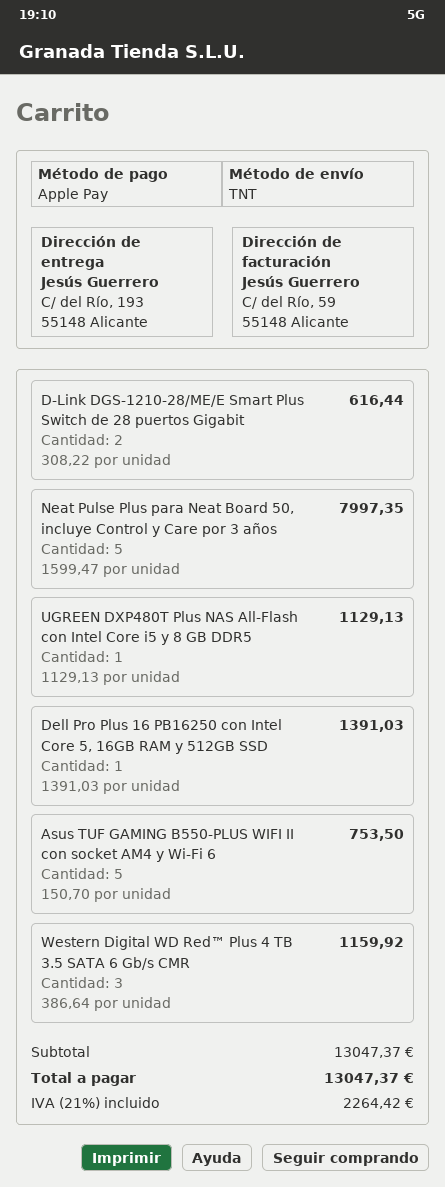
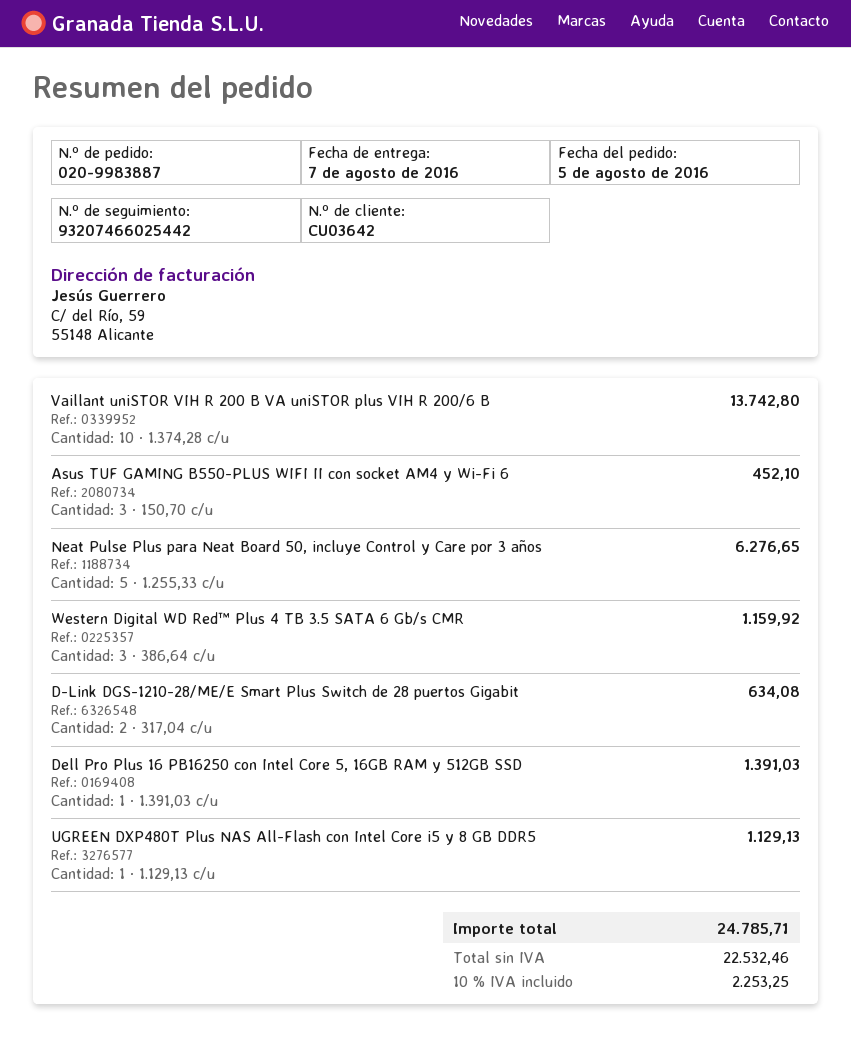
D-Link DGS-1210-28/ME/E Smart Plus Switch de 28 puertos Gigabit: 2 x 308.22 = 616.44 -> 2 x 317.04 = 634.08
Neat Pulse Plus para Neat Board 50, incluye Control y Care por 3 años: 5 x 1599.47 = 7997.35 -> 5 x 1255.33 = 6276.65
Asus TUF GAMING B550-PLUS WIFI II con socket AM4 y Wi-Fi 6: 5 x 150.70 = 753.50 -> 3 x 150.70 = 452.10
Vaillant uniSTOR VIH R 200 B VA uniSTOR plus VIH R 200/6 B: none -> 10 x 1374.28 = 13742.80
tax: 21% = 2264.42 -> 10% = 2253.25
total: 13047.37 -> 24785.71

